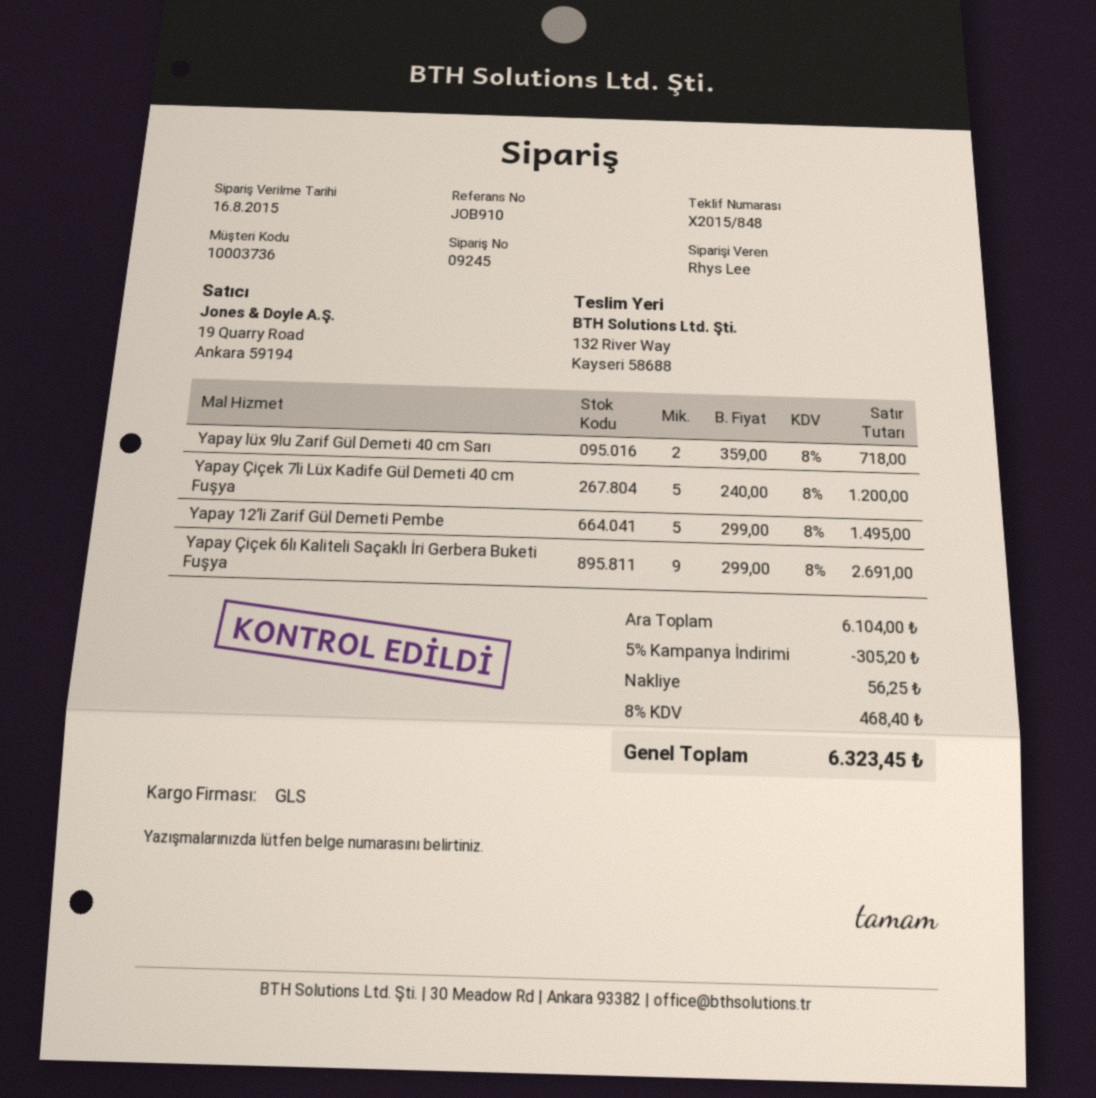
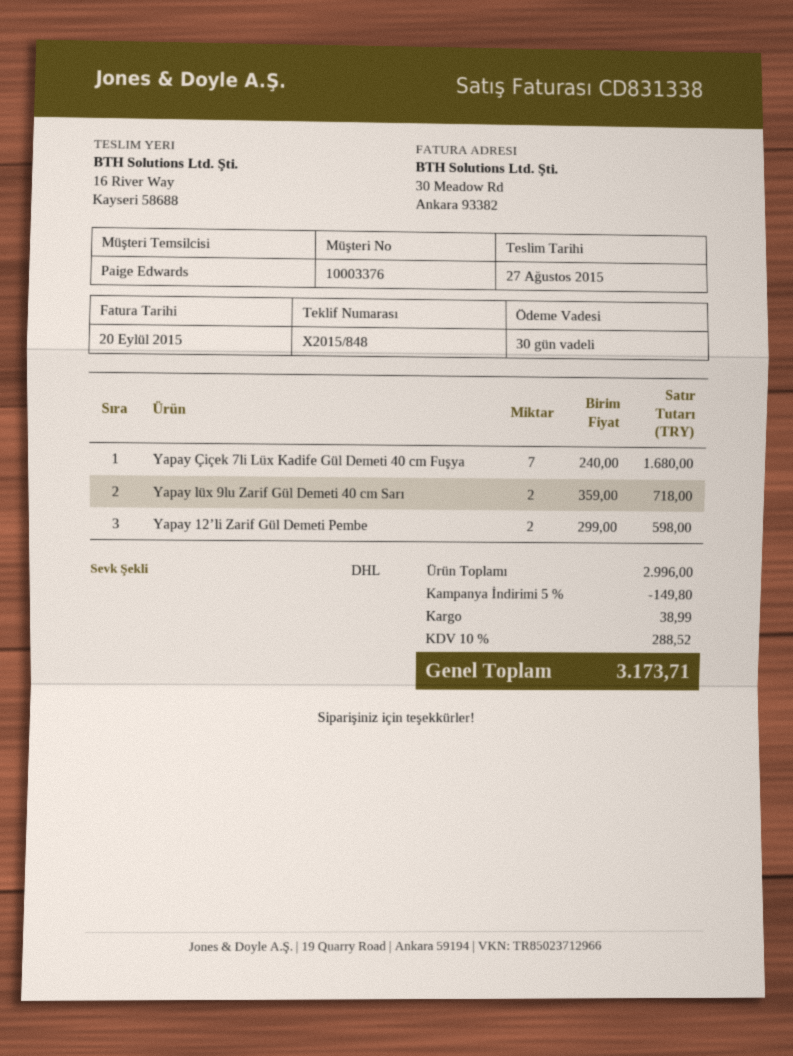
customer number: 10003736 -> 10003376
shipping method: GLS -> DHL
ship to: 132 River Way, Kayseri 58688 -> 16 River Way, Kayseri 58688
Yapay Çiçek 7li Lüx Kadife Gül Demeti 40 cm Fuşya: 5 x 240.00 = 1200.00 -> 7 x 240.00 = 1680.00
Yapay 12’li Zarif Gül Demeti Pembe: 5 x 299.00 = 1495.00 -> 2 x 299.00 = 598.00
Yapay Çiçek 6lı Kaliteli Saçaklı İri Gerbera Buketi Fuşya: 9 x 299.00 = 2691.00 -> none
subtotal: 6104.00 -> 2996.00
discount: 5% = 305.20 -> 5% = 149.80
shipping: 56.25 -> 38.99
tax: 8% = 468.40 -> 10% = 288.52
total: 6323.45 -> 3173.71

